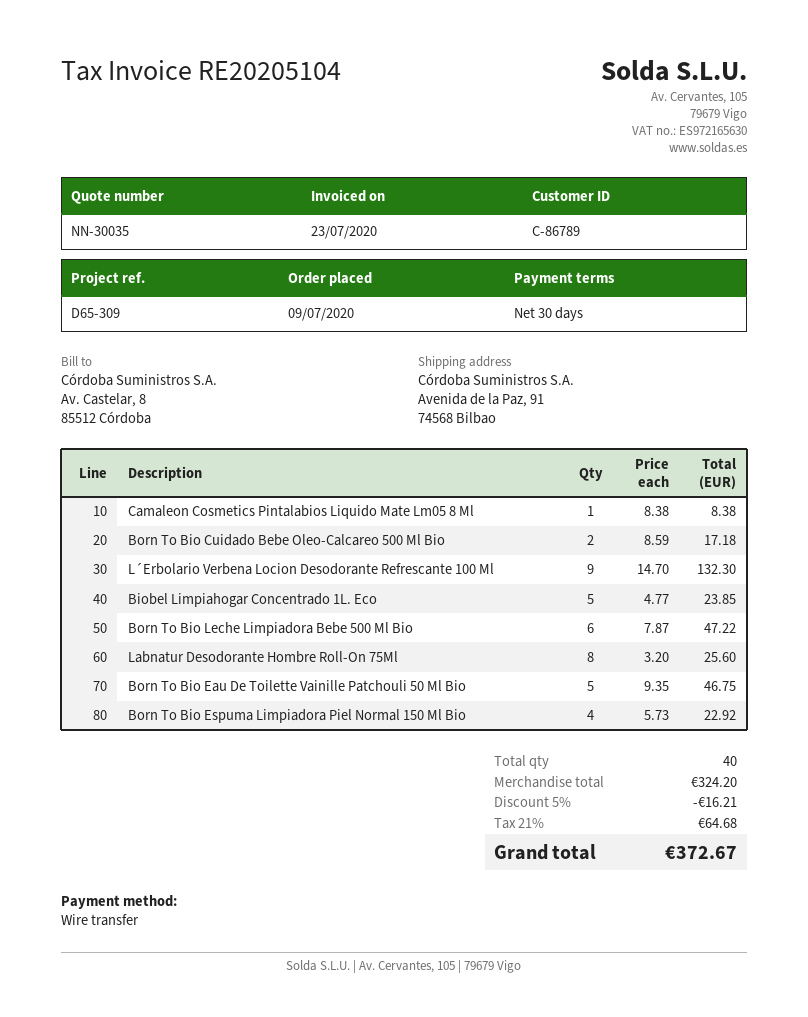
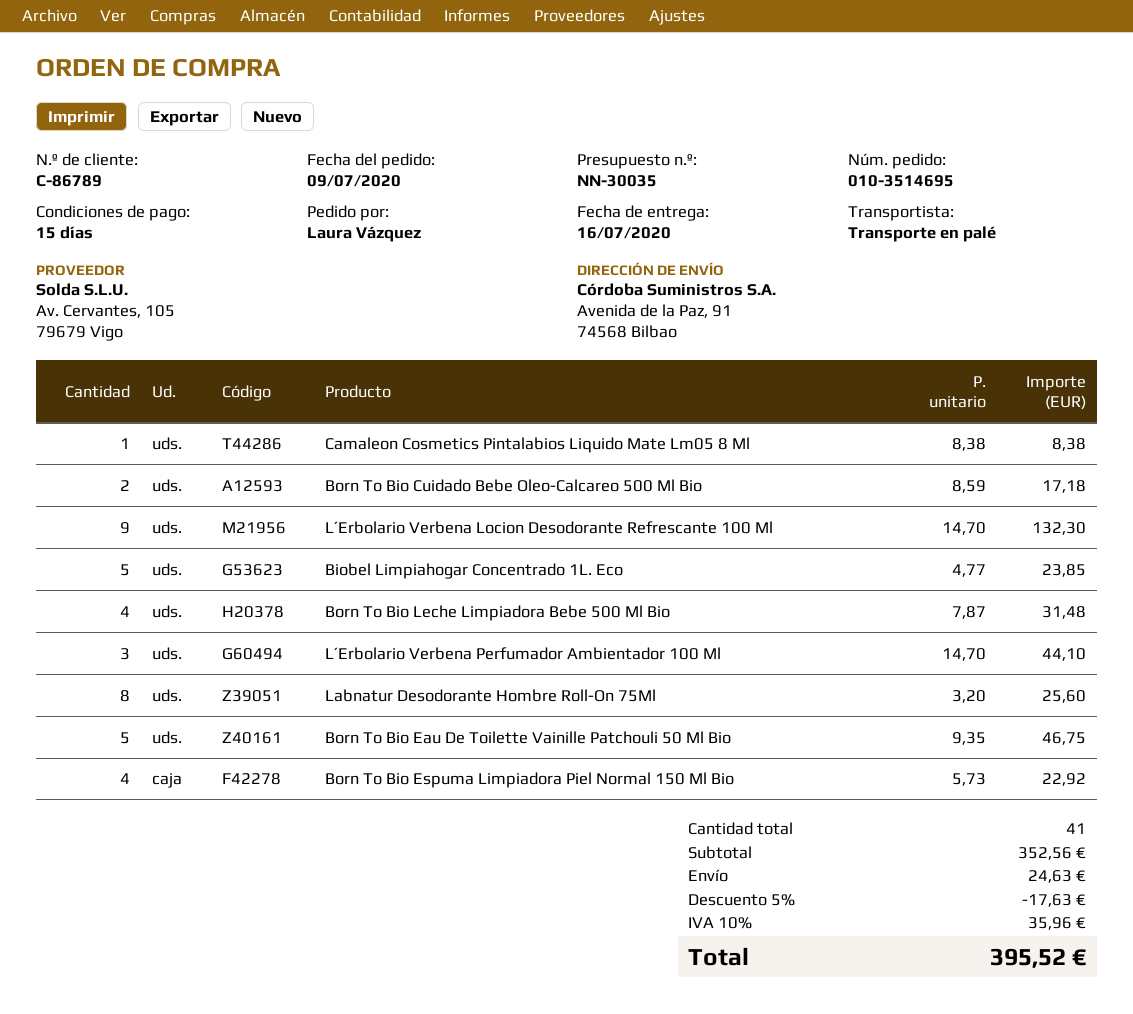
payment terms: 30 days -> 15 days
Born To Bio Leche Limpiadora Bebe 500 Ml Bio: 6 x 7.87 = 47.22 -> 4 x 7.87 = 31.48
L´Erbolario Verbena Perfumador Ambientador 100 Ml: none -> 3 x 14.70 = 44.10
total quantity: 40 -> 41
subtotal: 324.20 -> 352.56
discount: 5% = 16.21 -> 5% = 17.63
shipping: none -> 24.63
tax: 21% = 64.68 -> 10% = 35.96
total: 372.67 -> 395.52

